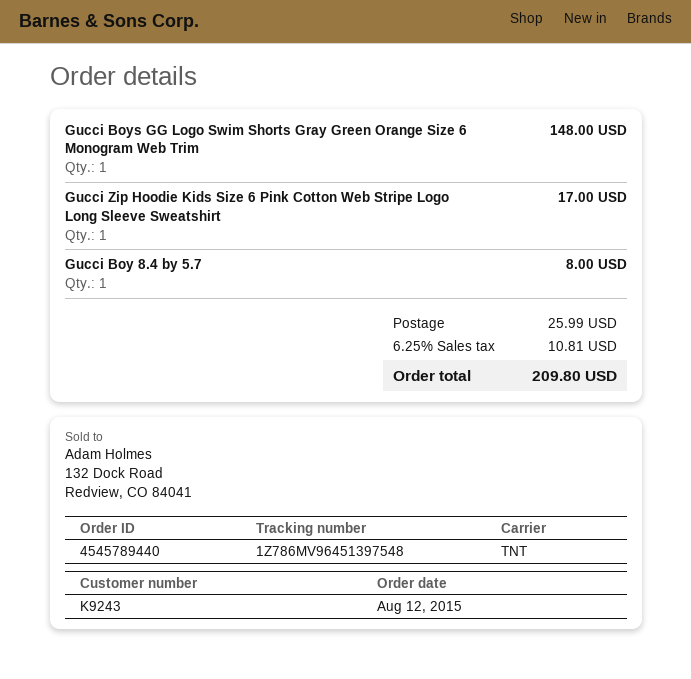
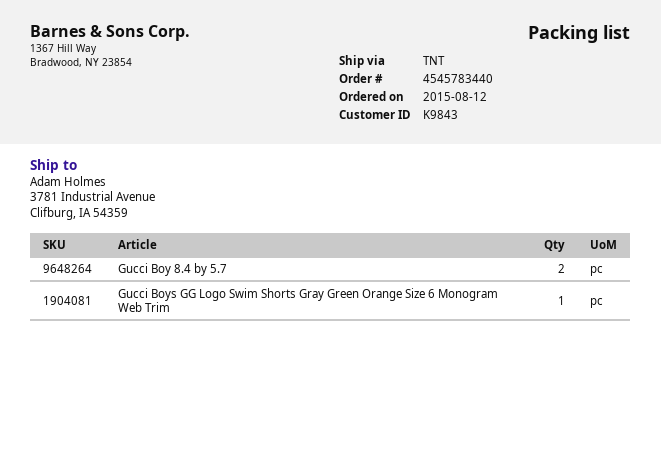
order number: 4545789440 -> 4545783440
customer number: K9243 -> K9843
Gucci Zip Hoodie Kids Size 6 Pink Cotton Web Stripe Logo Long Sleeve Sweatshirt: 1 -> none
Gucci Boy 8.4 by 5.7: 1 -> 2

